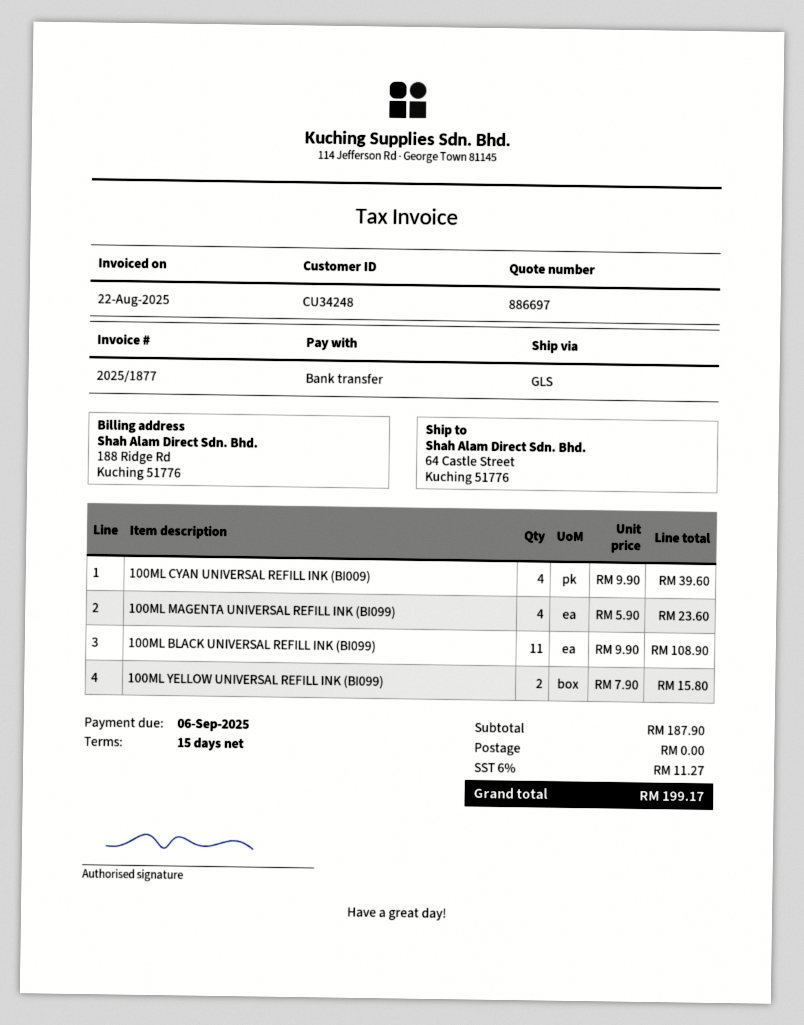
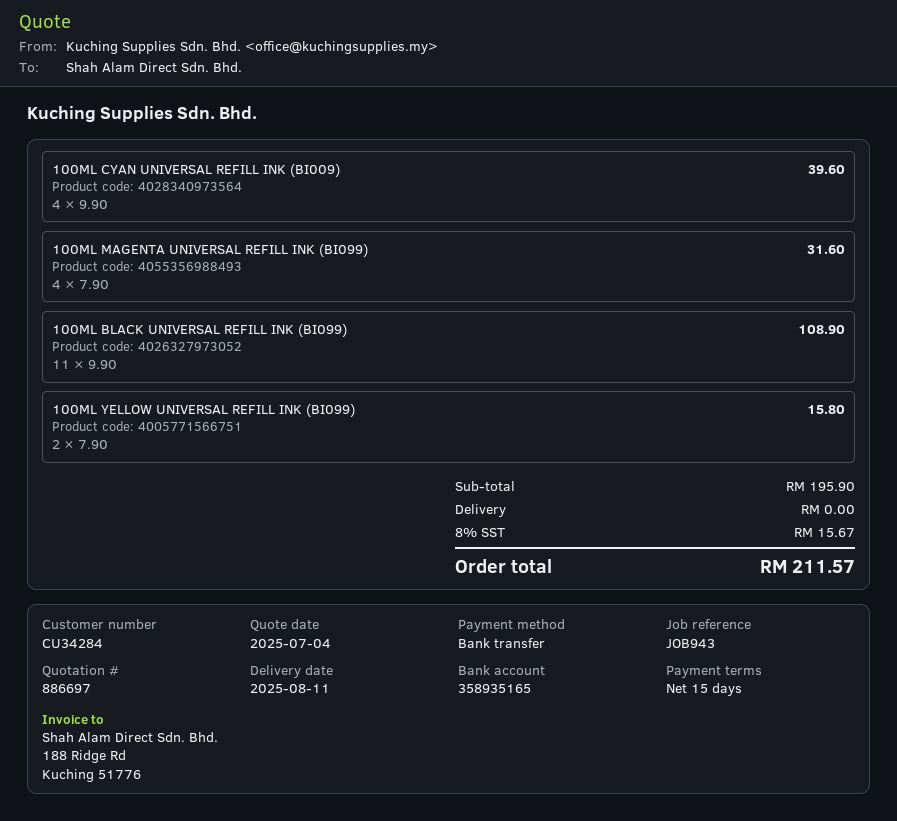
customer number: CU34248 -> CU34284
100ML MAGENTA UNIVERSAL REFILL INK (BI099): 4 x 5.90 = 23.60 -> 4 x 7.90 = 31.60
subtotal: 187.90 -> 195.90
tax: 6% = 11.27 -> 8% = 15.67
total: 199.17 -> 211.57

